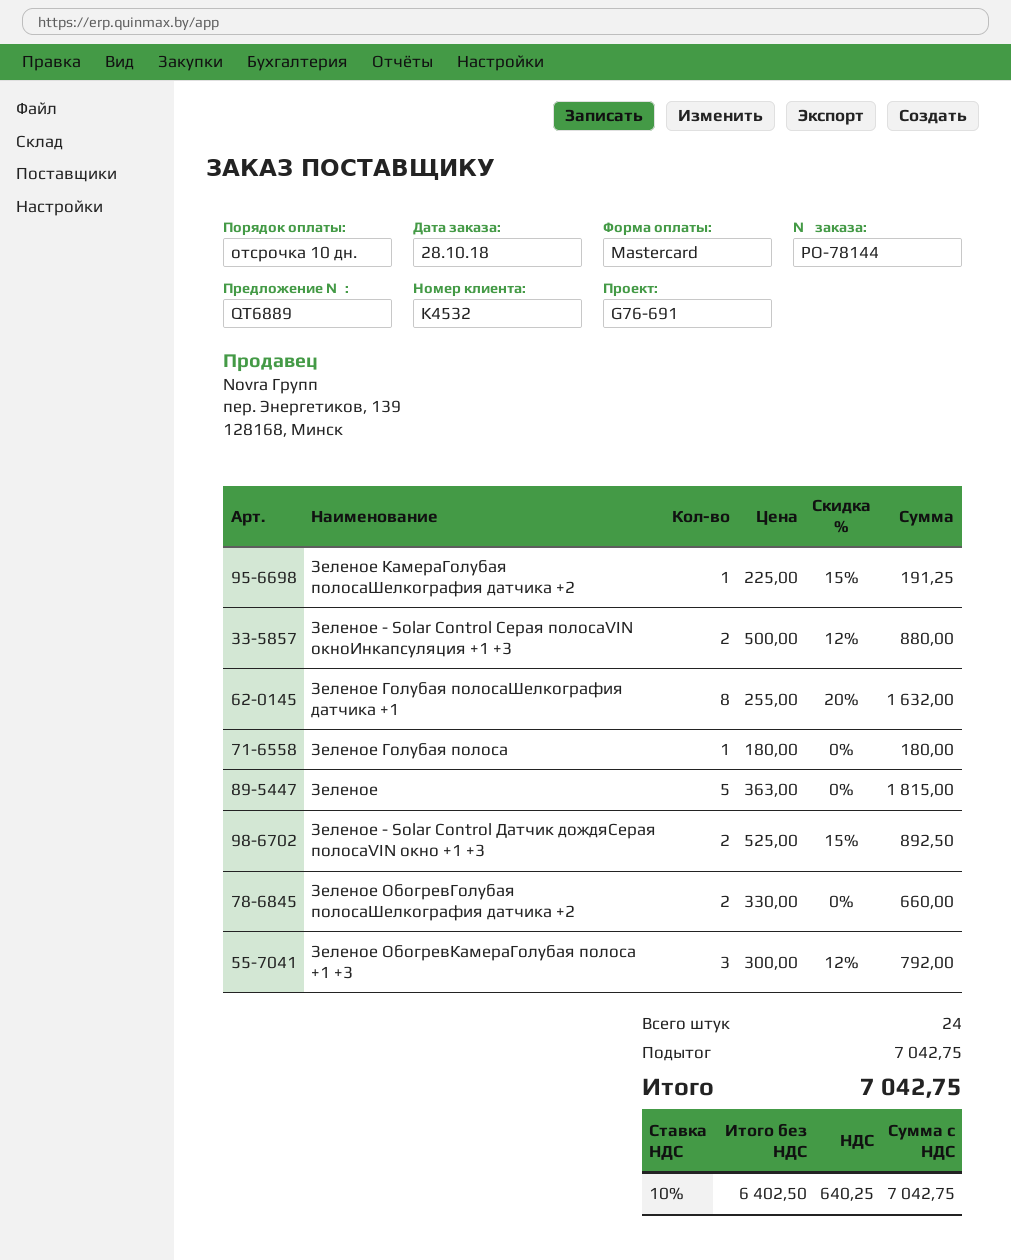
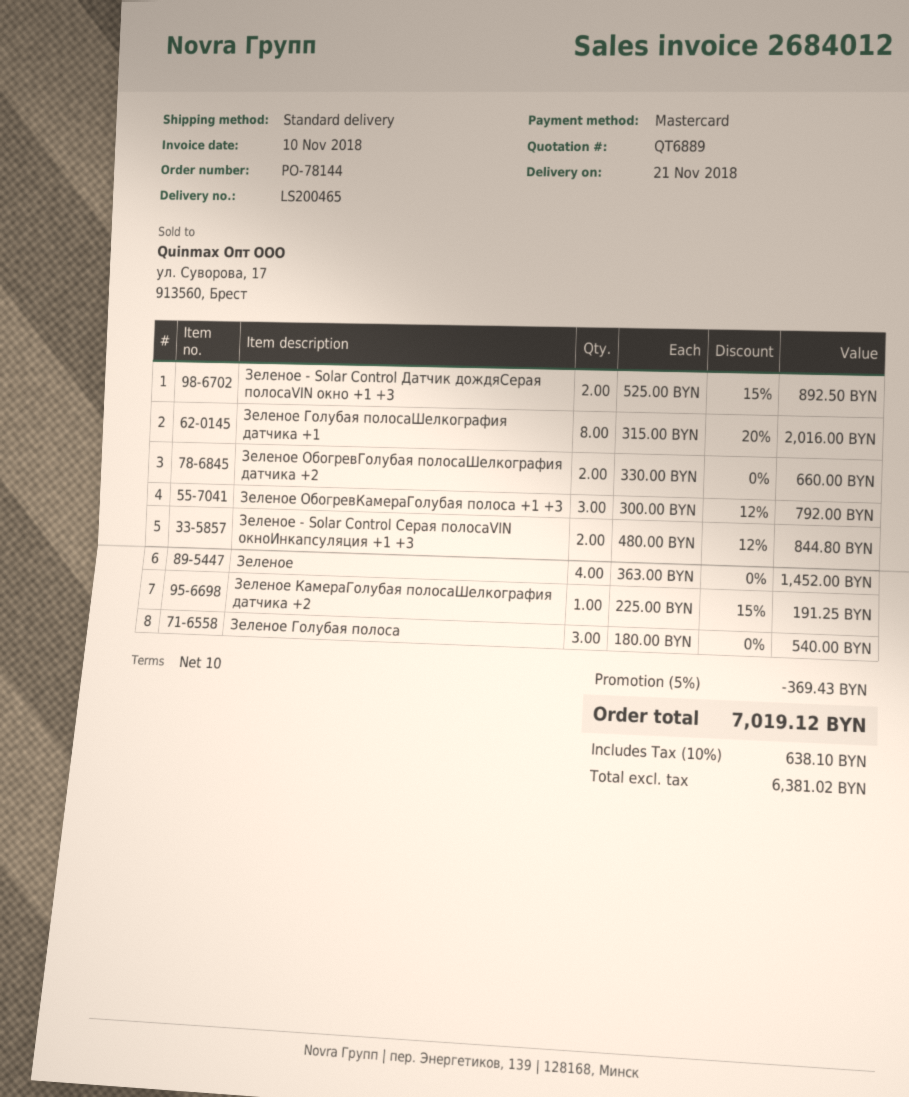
Зеленое - Solar Control Серая полосаVIN окноИнкапсуляция +1 +3: 2 x 500.00 - 12% = 880.00 -> 2 x 480.00 - 12% = 844.80
Зеленое Голубая полосаШелкография датчика +1: 8 x 255.00 - 20% = 1632.00 -> 8 x 315.00 - 20% = 2016.00
Зеленое Голубая полоса: 1 x 180.00 = 180.00 -> 3 x 180.00 = 540.00
Зеленое: 5 x 363.00 = 1815.00 -> 4 x 363.00 = 1452.00
discount: none -> 5% = 369.43
net: 6402.50 -> 6381.02
tax: 10% = 640.25 -> 10% = 638.10
total: 7042.75 -> 7019.12

